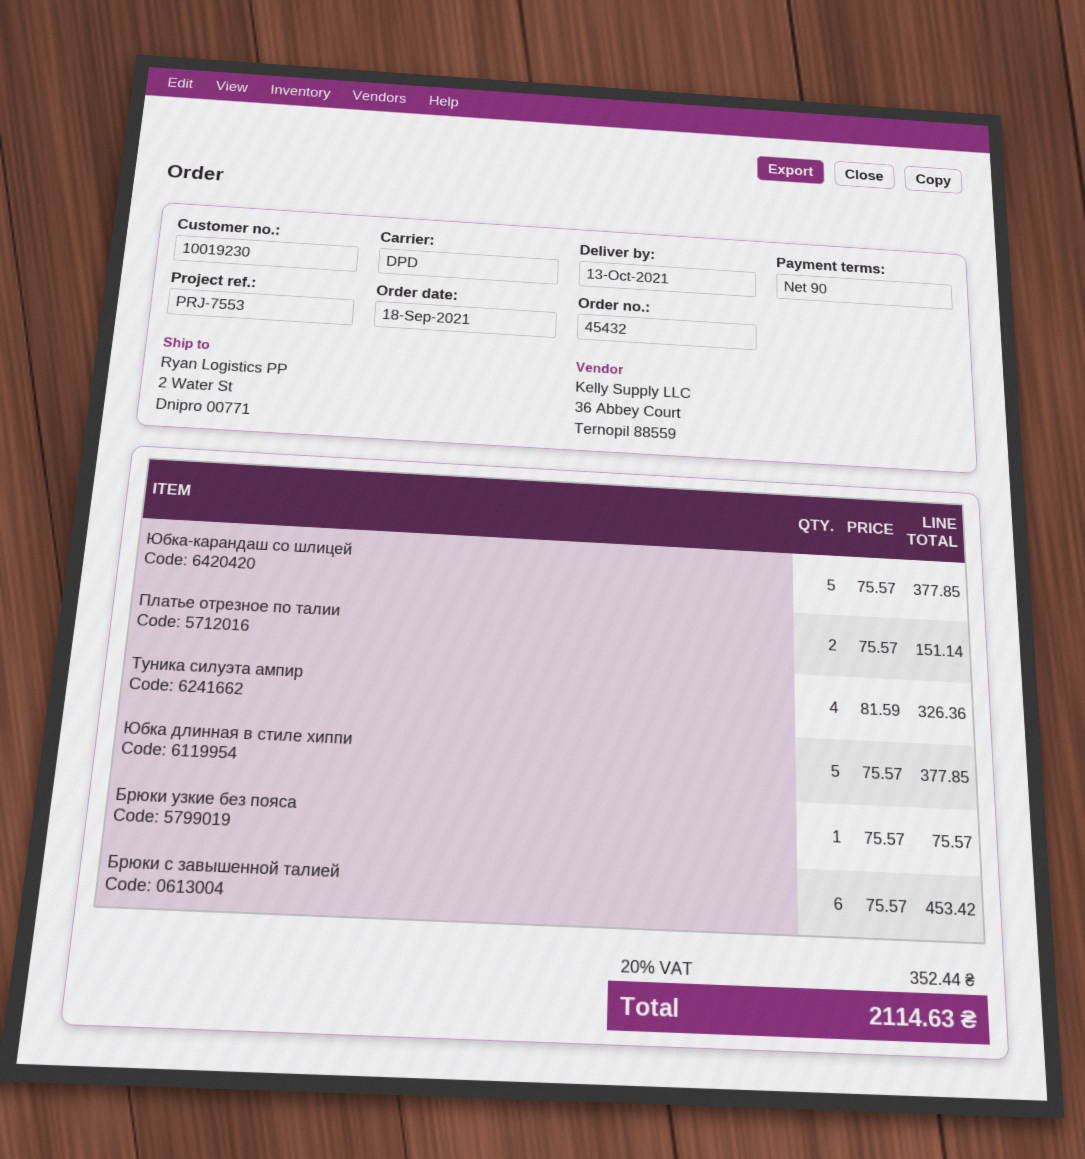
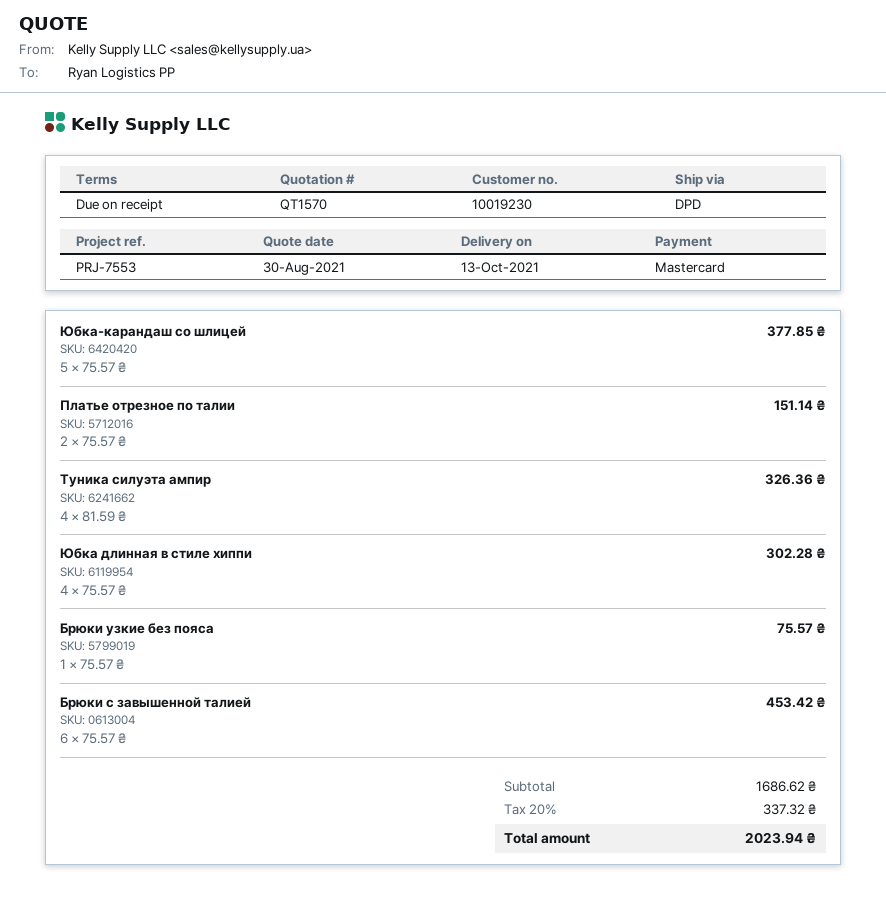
payment terms: 90 days -> on receipt
Юбка длинная в стиле хиппи: 5 x 75.57 = 377.85 -> 4 x 75.57 = 302.28
tax: 20% = 352.44 -> 20% = 337.32
total: 2114.63 -> 2023.94

